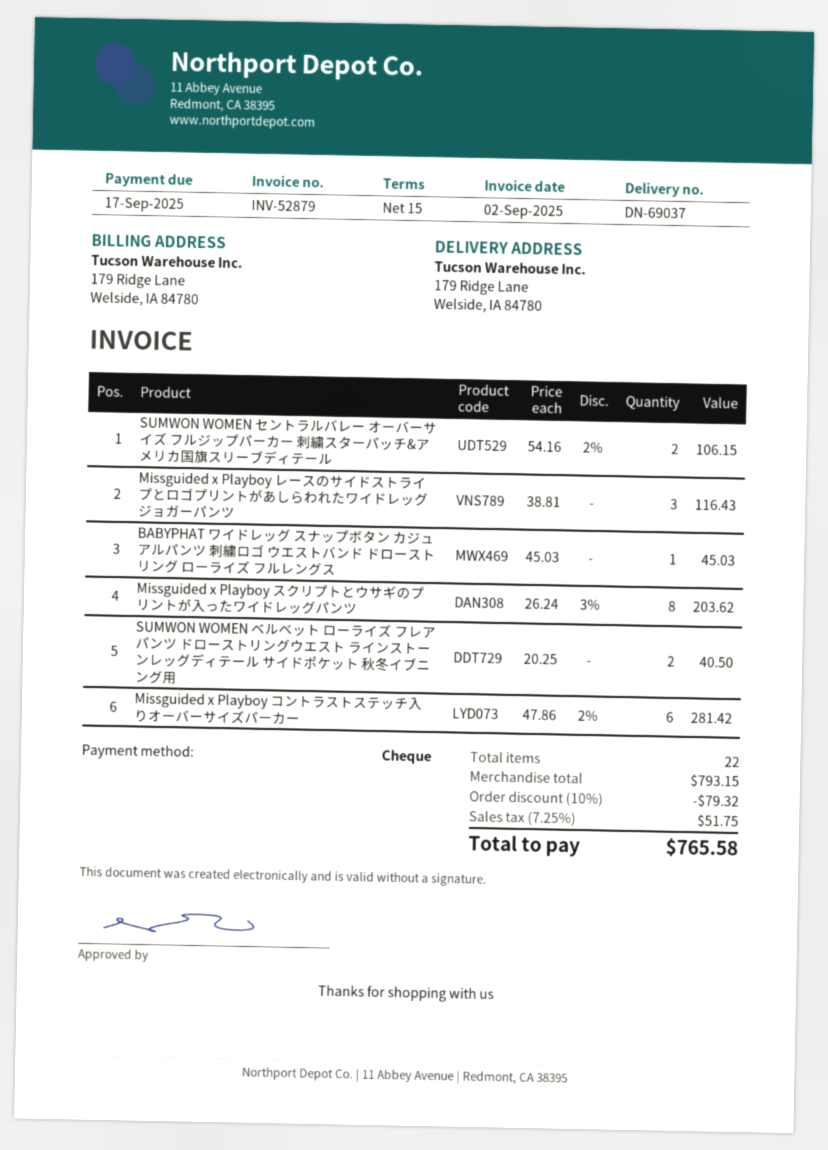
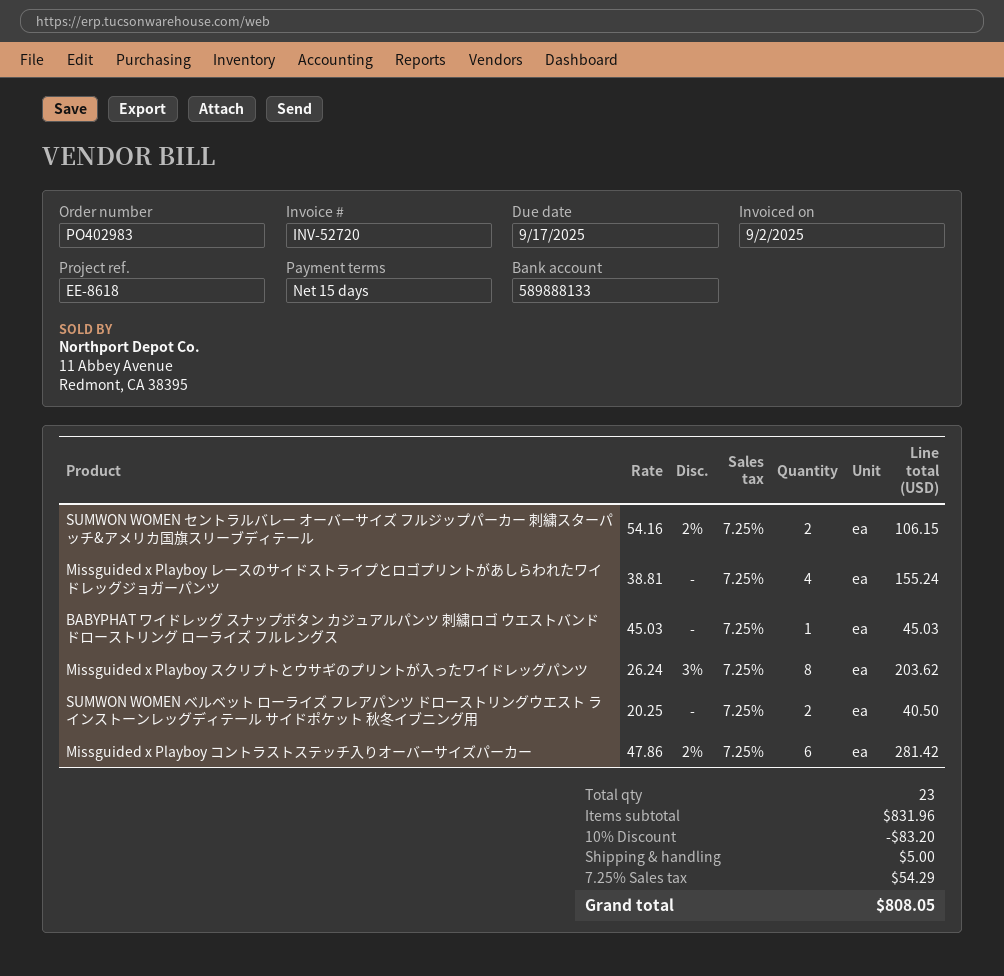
invoice number: INV-52879 -> INV-52720
Missguided x Playboy レースのサイドストライプとロゴプリントがあしらわれたワイドレッグジョガーパンツ: 3 x 38.81 = 116.43 -> 4 x 38.81 = 155.24
total quantity: 22 -> 23
subtotal: 793.15 -> 831.96
discount: 10% = 79.32 -> 10% = 83.20
shipping: none -> 5.00
tax: 7.25% = 51.75 -> 7.25% = 54.29
total: 765.58 -> 808.05

